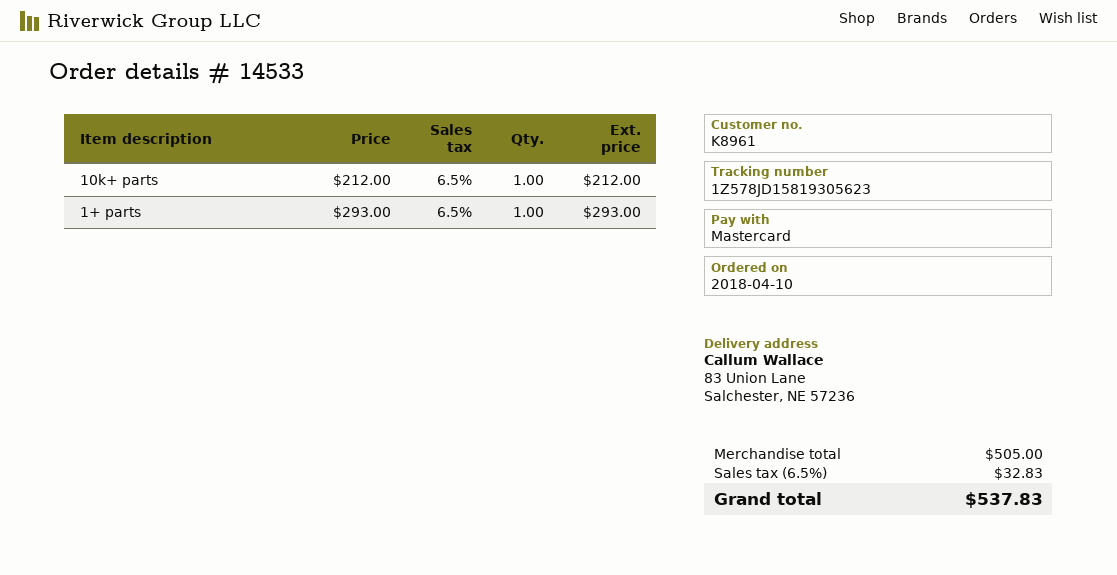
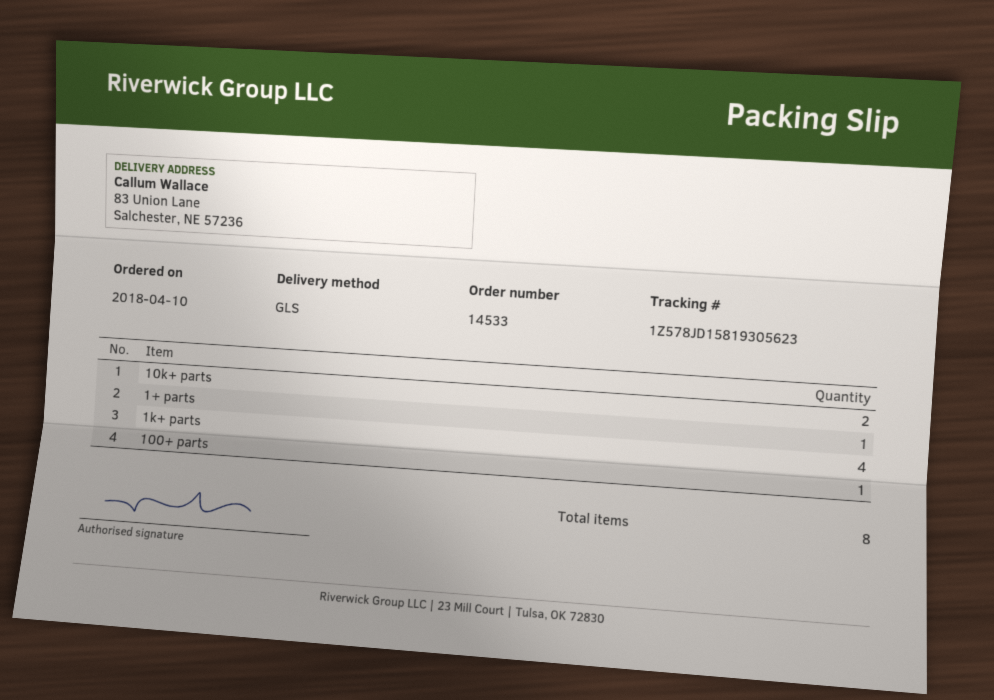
10k+ parts: 1 -> 2
1k+ parts: none -> 4
100+ parts: none -> 1

